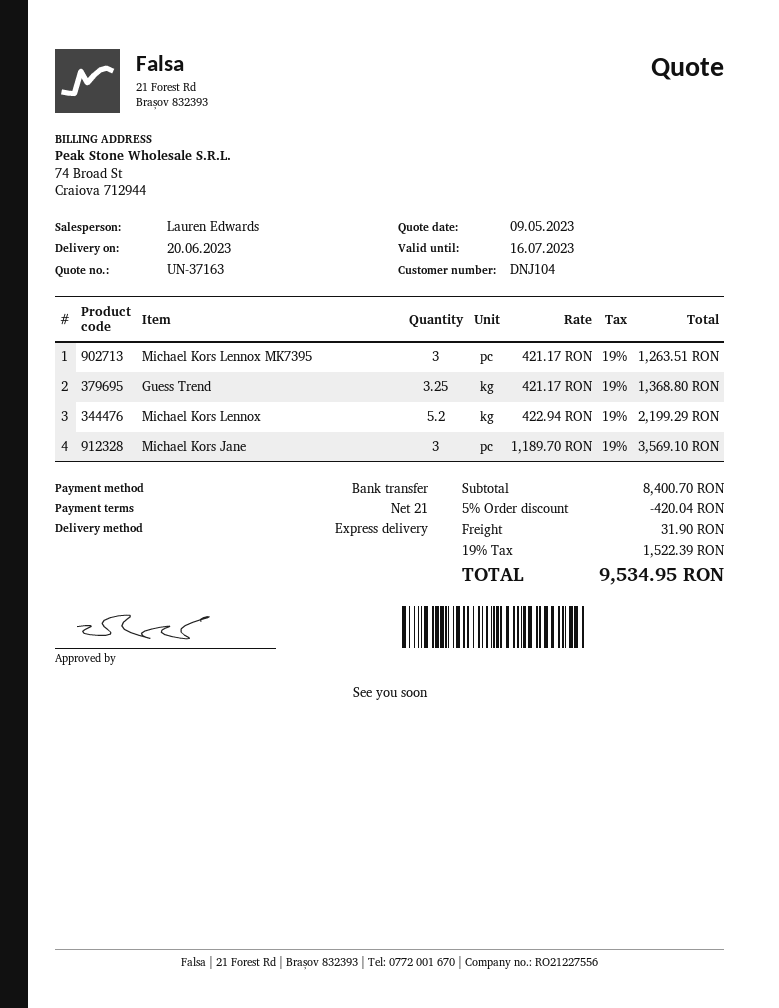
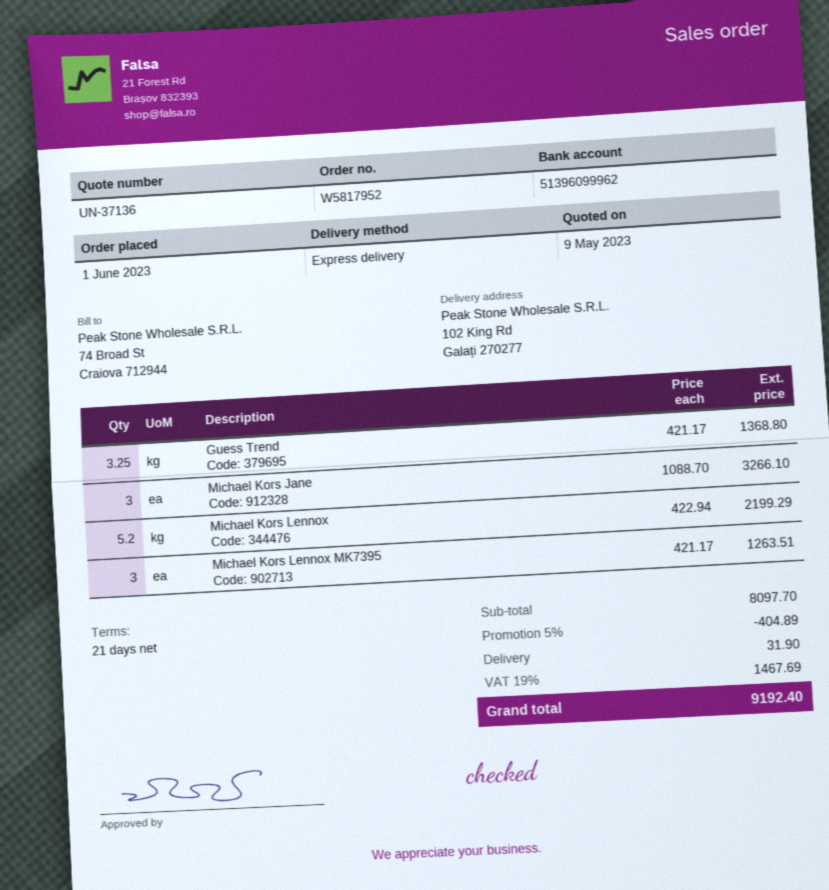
quote number: UN-37163 -> UN-37136
Michael Kors Jane: 3 x 1189.70 = 3569.10 -> 3 x 1088.70 = 3266.10
subtotal: 8400.70 -> 8097.70
discount: 5% = 420.04 -> 5% = 404.89
tax: 19% = 1522.39 -> 19% = 1467.69
total: 9534.95 -> 9192.40

